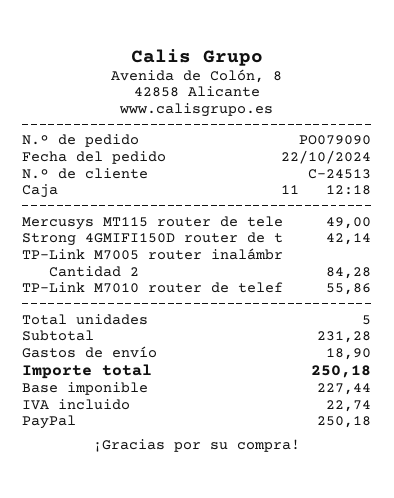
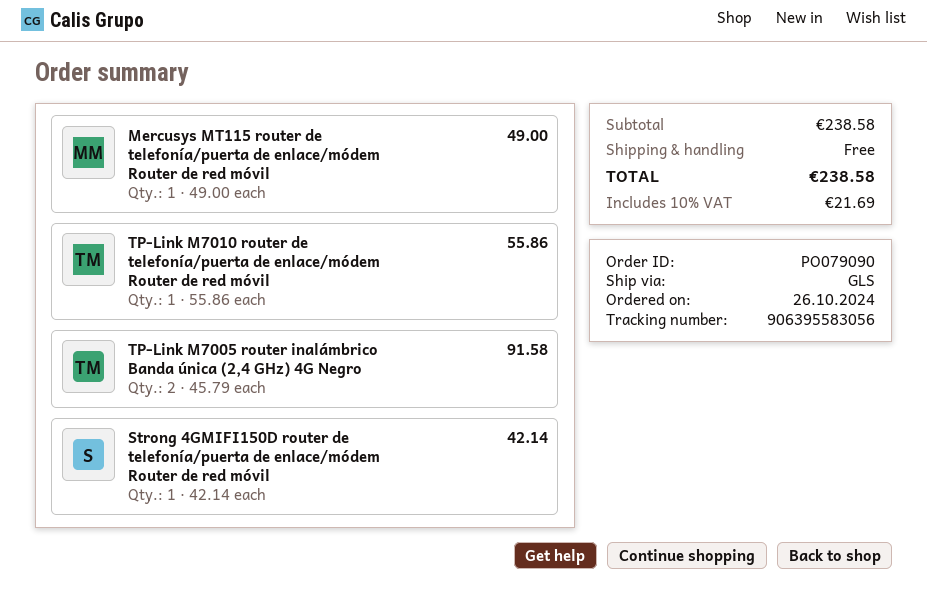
order date: 2024-10-22 -> 2024-10-26
TP-Link M7005 router inalámbr: 2 for 84.28 -> 2 for 91.58
subtotal: 231.28 -> 238.58
shipping: 18.90 -> 0.00
tax: 22.74 -> 21.69
total: 250.18 -> 238.58

